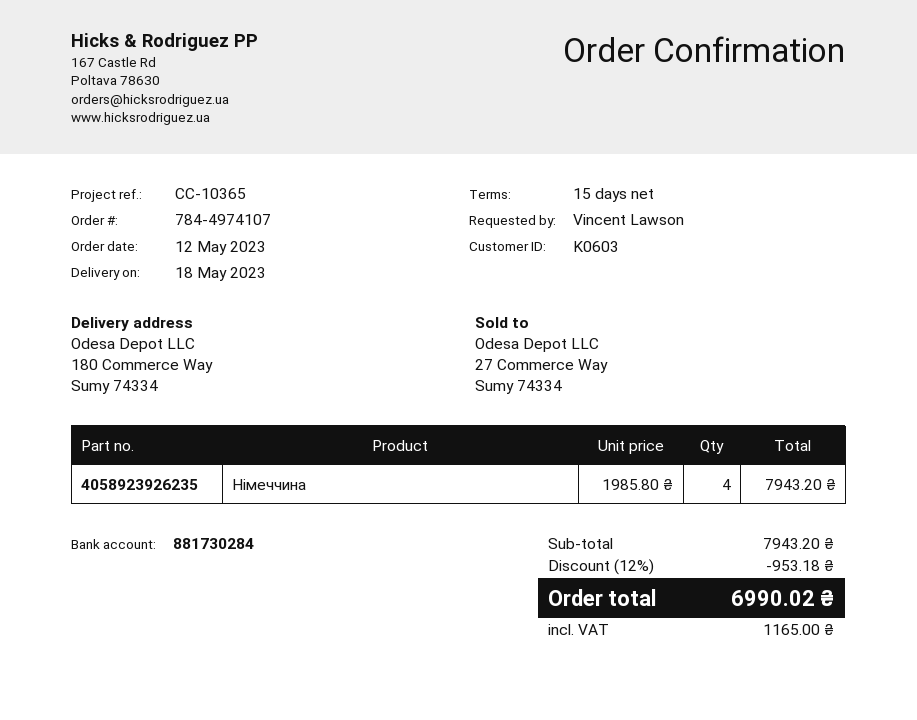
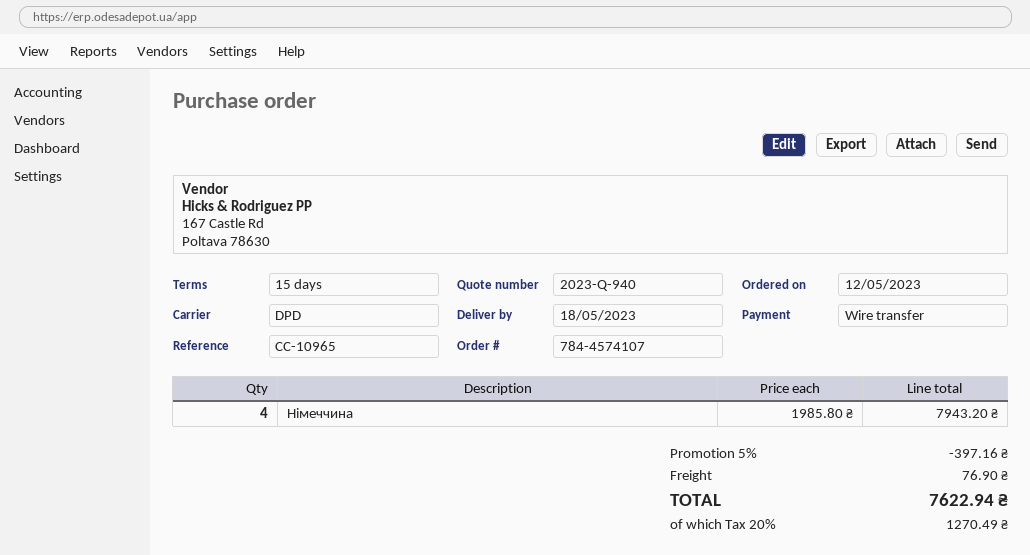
order number: 784-4974107 -> 784-4574107
reference: CC-10365 -> CC-10965
discount: 12% = 953.18 -> 5% = 397.16
shipping: none -> 76.90
tax: 1165.00 -> 1270.49
total: 6990.02 -> 7622.94

